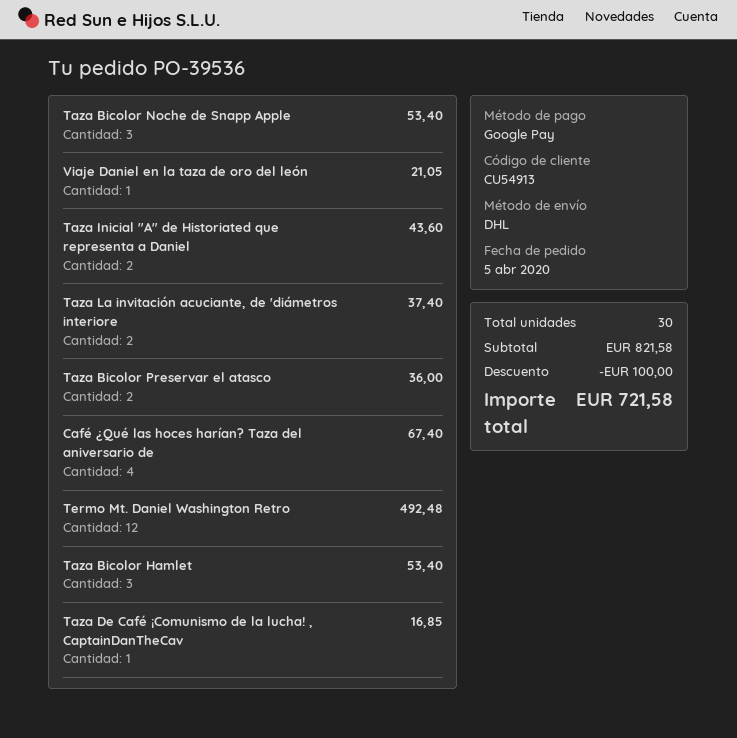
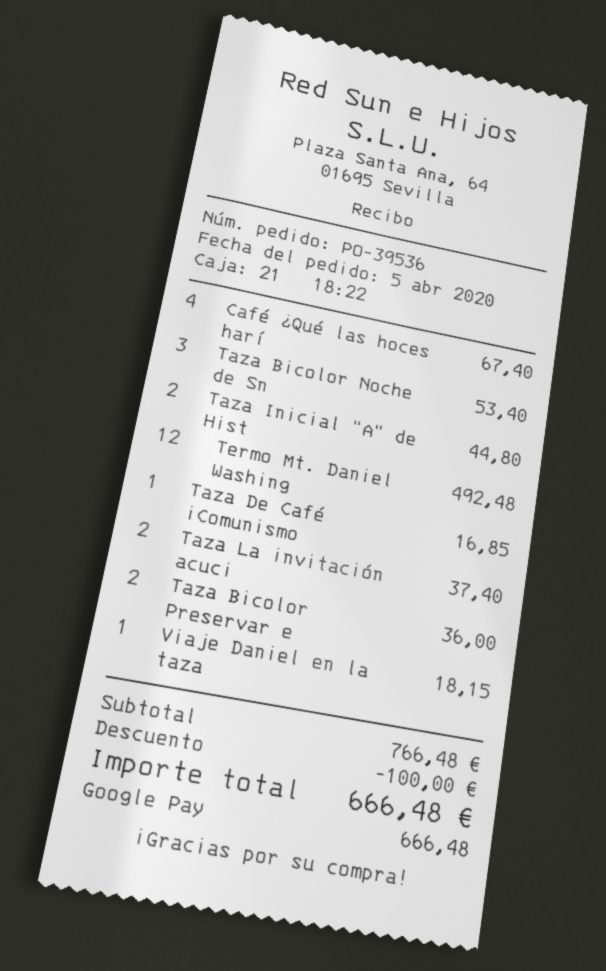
Viaje Daniel en la taza de oro del león: 1 for 21.05 -> 1 for 18.15
Taza Inicial "A" de Historiated que representa a Daniel: 2 for 43.60 -> 2 for 44.80
Taza Bicolor Hamlet: 3 for 53.40 -> none
subtotal: 821.58 -> 766.48
total: 721.58 -> 666.48

